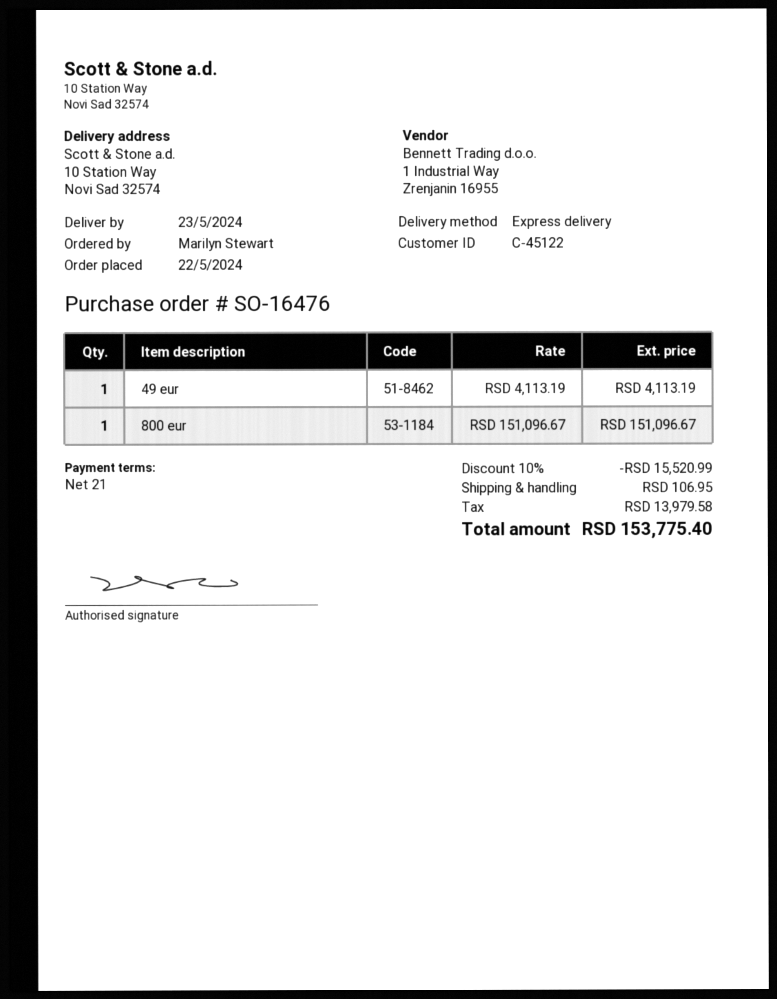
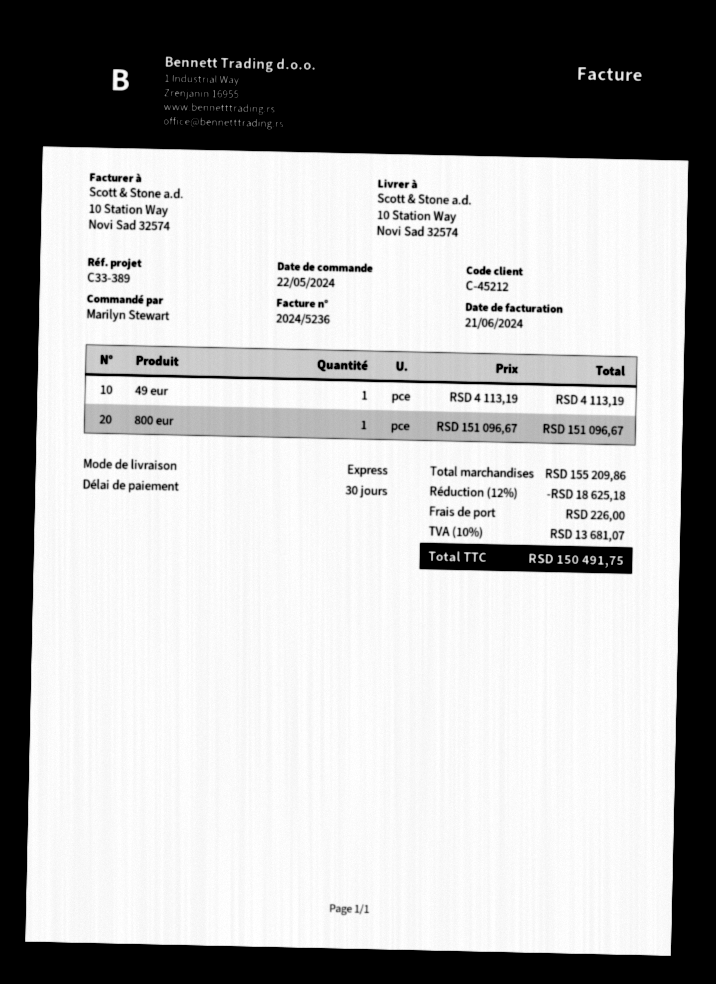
payment terms: 21 days -> 30 days
customer number: C-45122 -> C-45212
discount: 10% = 15520.99 -> 12% = 18625.18
shipping: 106.95 -> 226.00
tax: 13979.58 -> 13681.07
total: 153775.40 -> 150491.75

